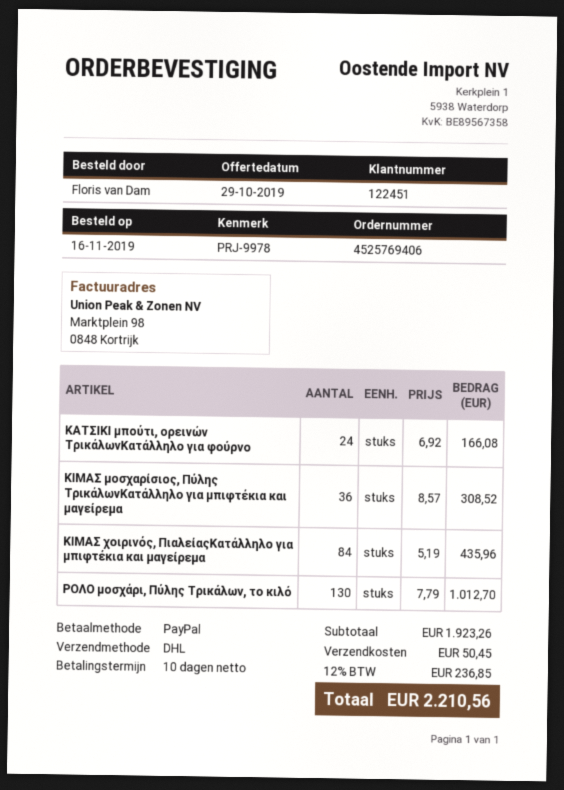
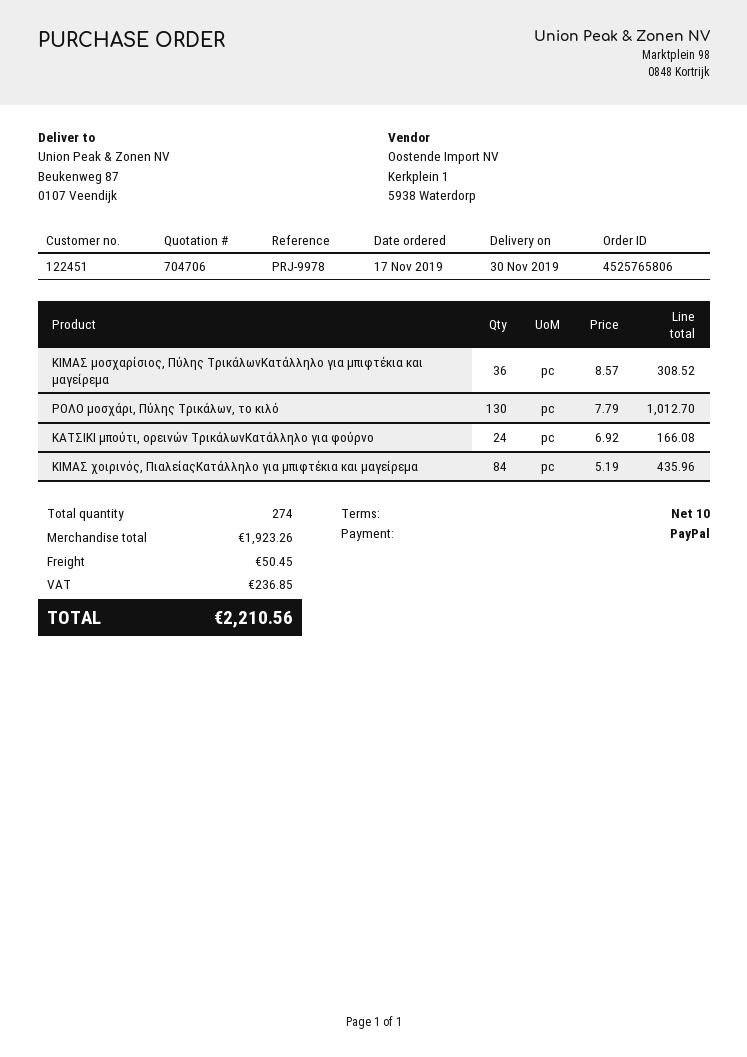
order number: 4525769406 -> 4525765806
order date: 2019-11-16 -> 2019-11-17

